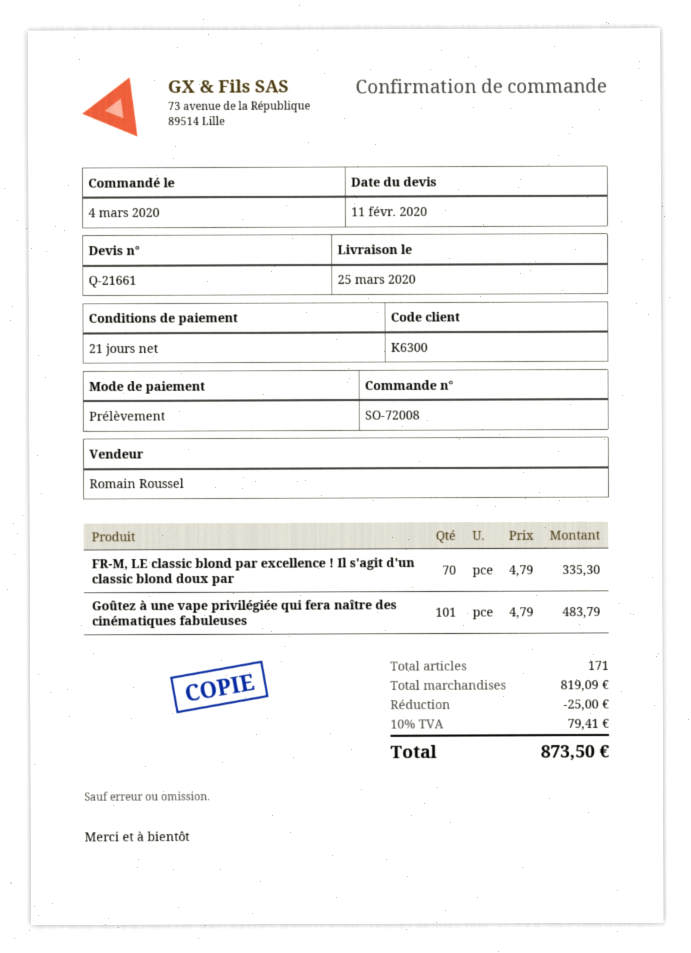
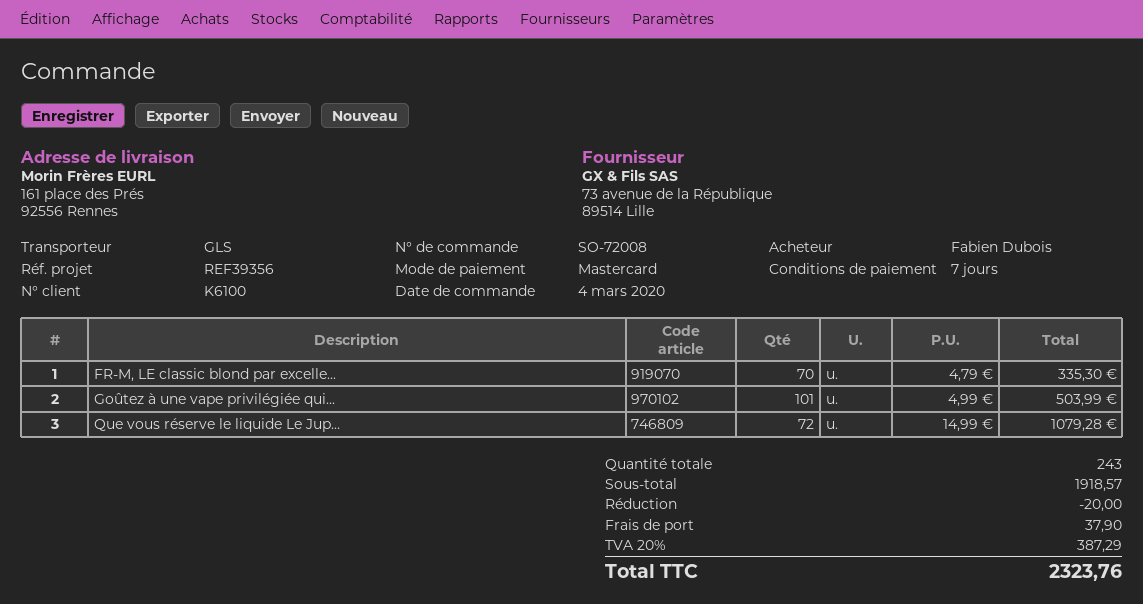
payment terms: 21 days -> 7 days
customer number: K6300 -> K6100
payment method: direct debit -> Mastercard
Goûtez à une vape privilégiée qui fera naître des cinématiques fabuleuses: 101 x 4.79 = 483.79 -> 101 x 4.99 = 503.99
Que vous réserve le liquide Le Jup...: none -> 72 x 14.99 = 1079.28
total quantity: 171 -> 243
subtotal: 819.09 -> 1918.57
discount: 25.00 -> 20.00
shipping: none -> 37.90
tax: 10% = 79.41 -> 20% = 387.29
total: 873.50 -> 2323.76

